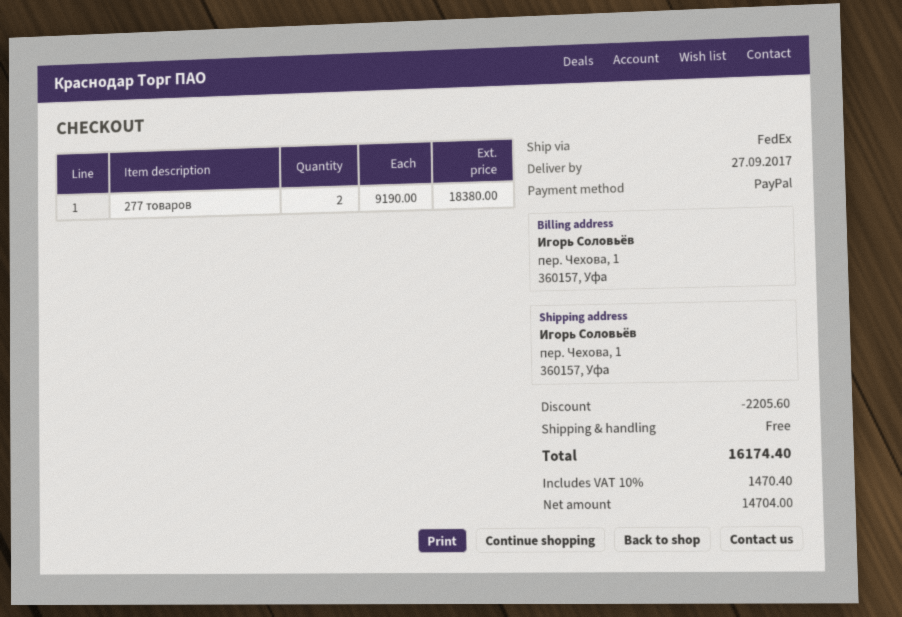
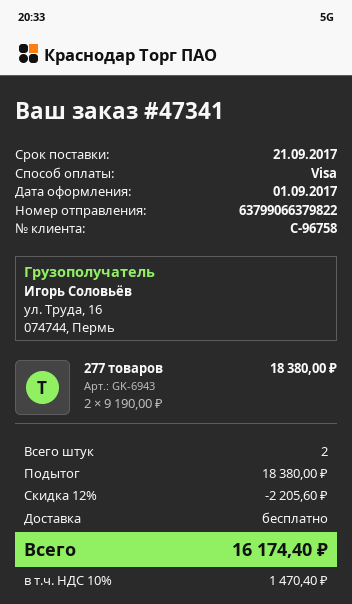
delivery date: 2017-09-27 -> 2017-09-21
payment method: PayPal -> Visa
ship to: пер. Чехова, 1, 360157, Уфа -> ул. Труда, 16, 074744, Пермь

